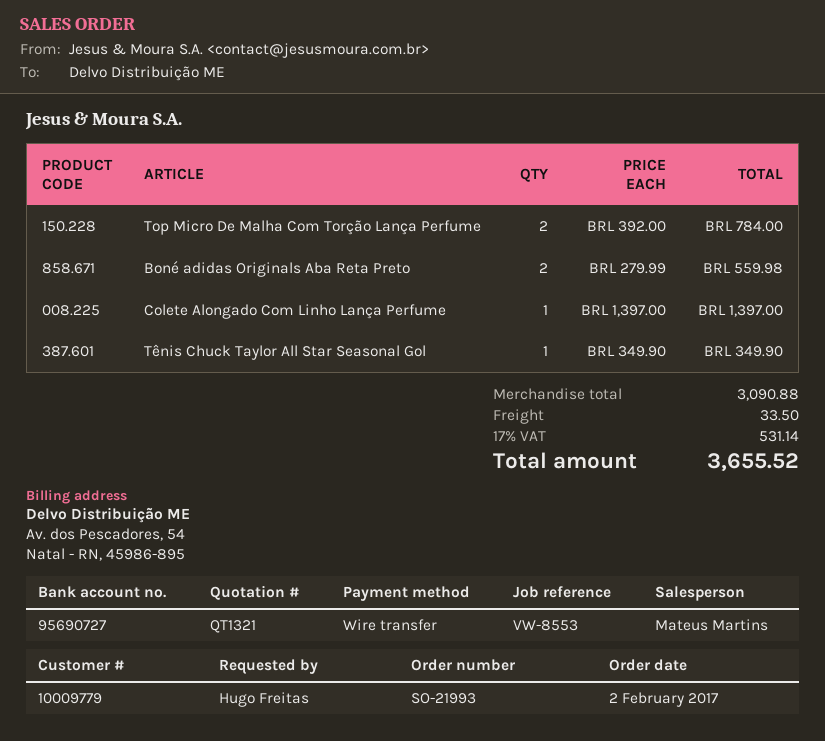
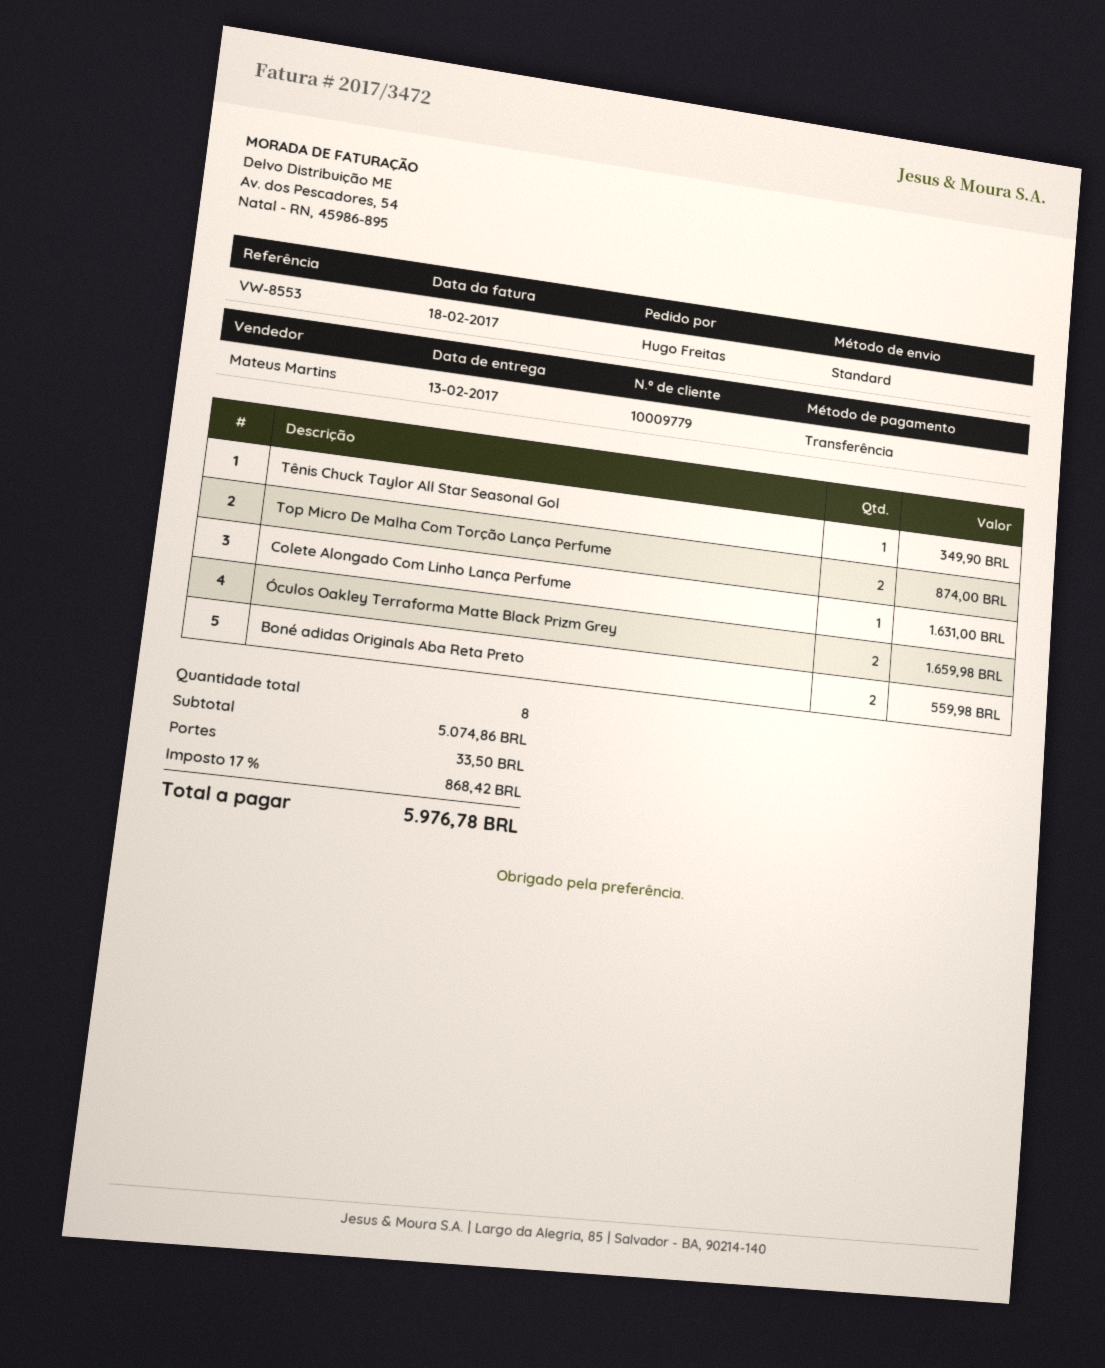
Top Micro De Malha Com Torção Lança Perfume: 2 for 784.00 -> 2 for 874.00
Colete Alongado Com Linho Lança Perfume: 1 for 1397.00 -> 1 for 1631.00
Óculos Oakley Terraforma Matte Black Prizm Grey: none -> 2 for 1659.98
subtotal: 3090.88 -> 5074.86
tax: 17% = 531.14 -> 17% = 868.42
total: 3655.52 -> 5976.78

